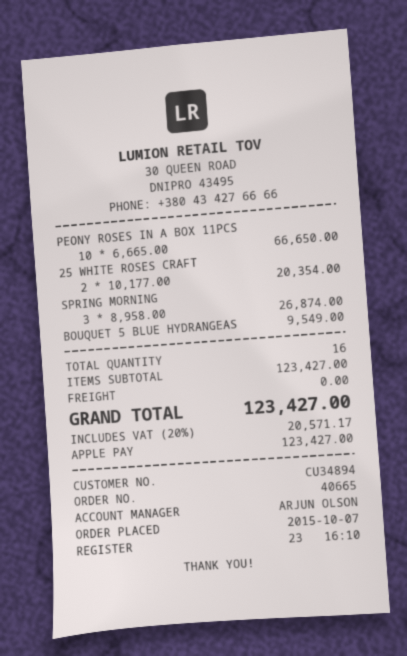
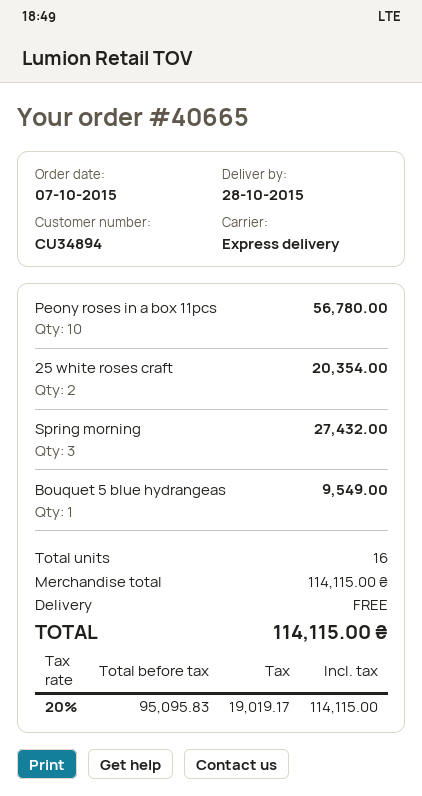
PEONY ROSES IN A BOX 11PCS: 10 for 66650.00 -> 10 for 56780.00
SPRING MORNING: 3 for 26874.00 -> 3 for 27432.00
subtotal: 123427.00 -> 114115.00
tax: 20% = 20571.17 -> 20% = 19019.17
total: 123427.00 -> 114115.00

